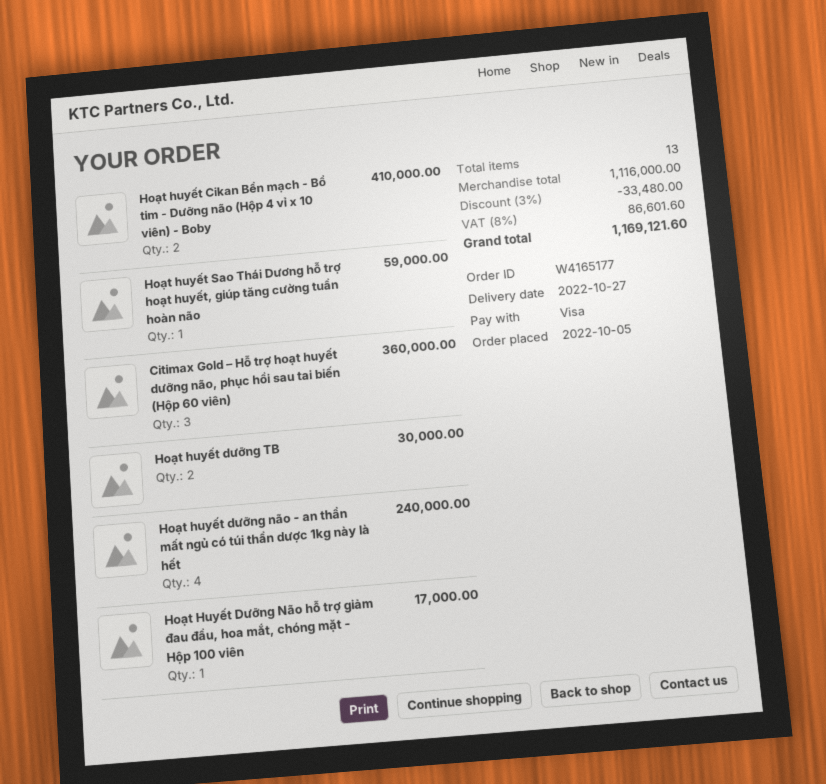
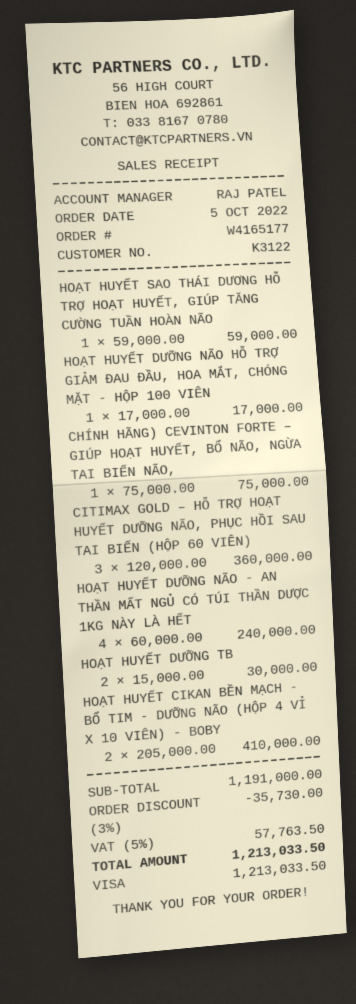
CHÍNH HÃNG) CEVINTON FORTE – GIÚP HOẠT HUYẾT, BỔ NÃO, NGỪA TAI BIẾN NÃO,: none -> 1 for 75000.00
subtotal: 1116000.00 -> 1191000.00
discount: 3% = 33480.00 -> 3% = 35730.00
tax: 8% = 86601.60 -> 5% = 57763.50
total: 1169121.60 -> 1213033.50

